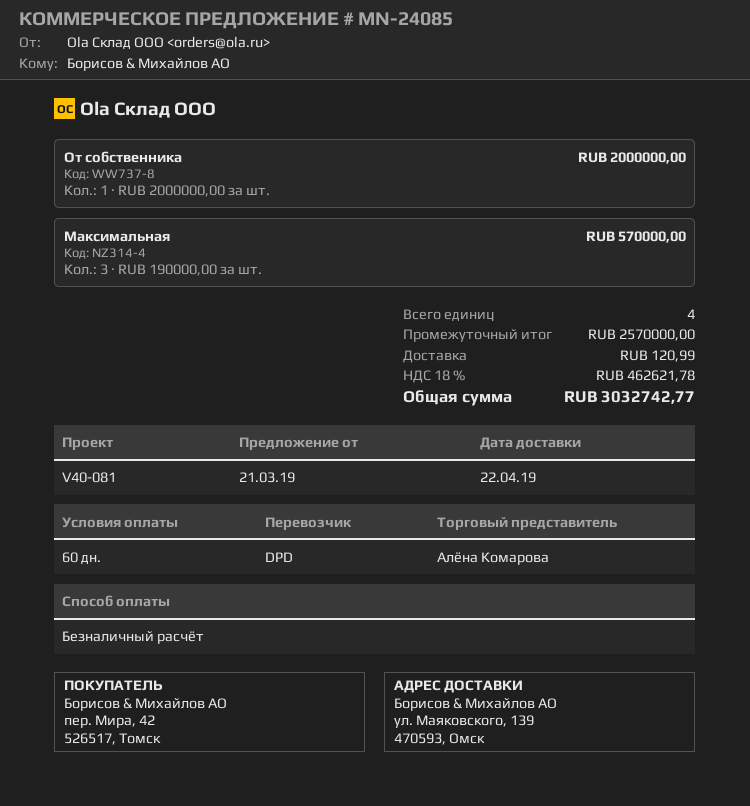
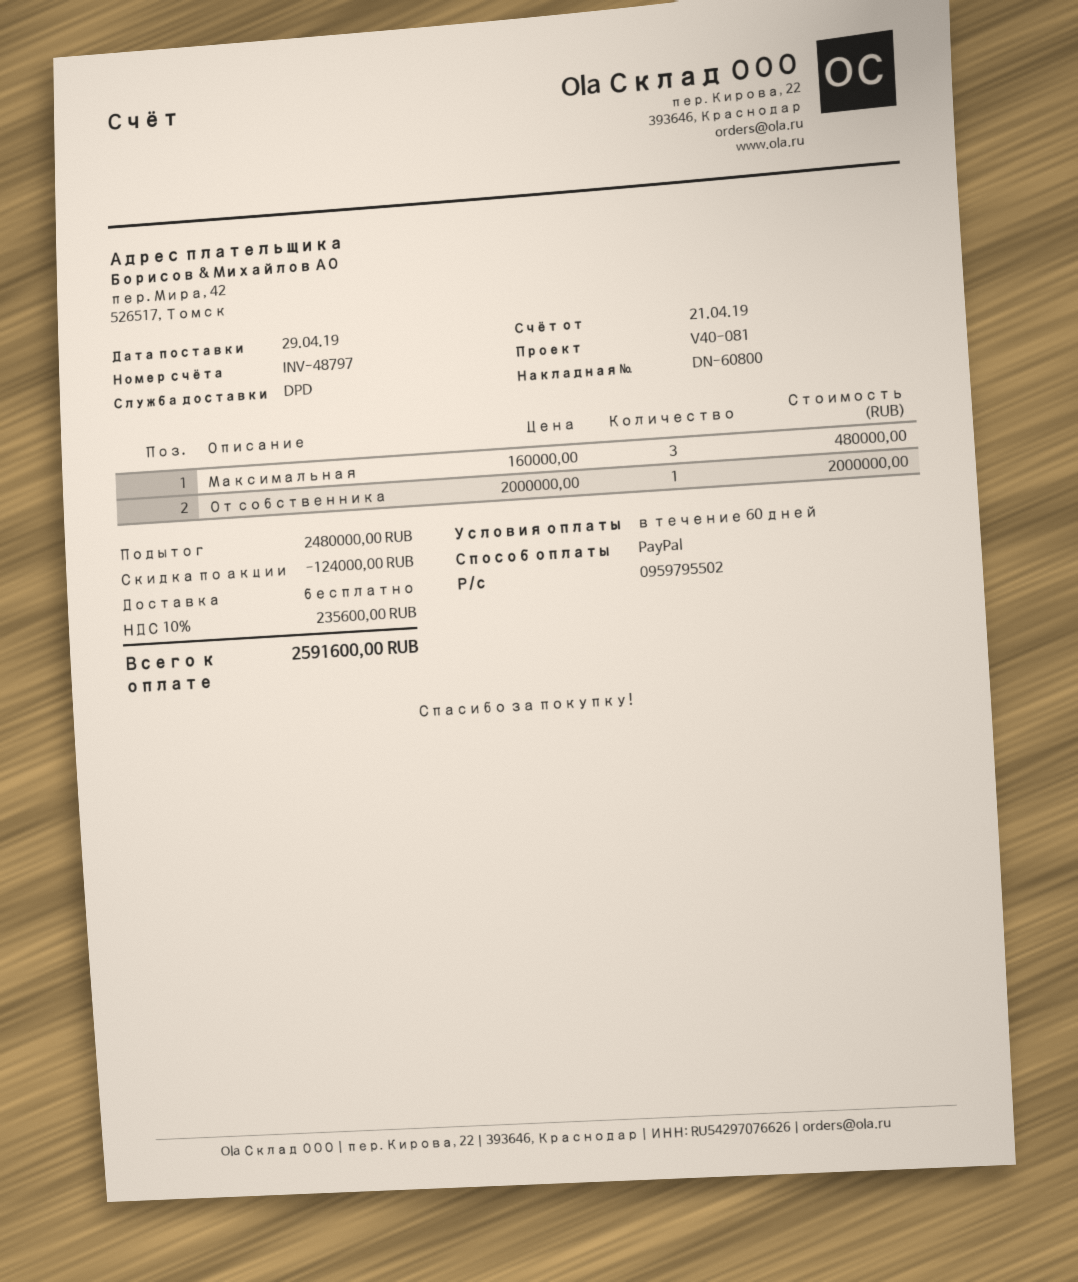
delivery date: 2019-04-22 -> 2019-04-29
payment method: bank transfer -> PayPal
Максимальная: 3 x 190000.00 = 570000.00 -> 3 x 160000.00 = 480000.00
subtotal: 2570000.00 -> 2480000.00
discount: none -> 124000.00
shipping: 120.99 -> 0.00
tax: 18% = 462621.78 -> 10% = 235600.00
total: 3032742.77 -> 2591600.00

